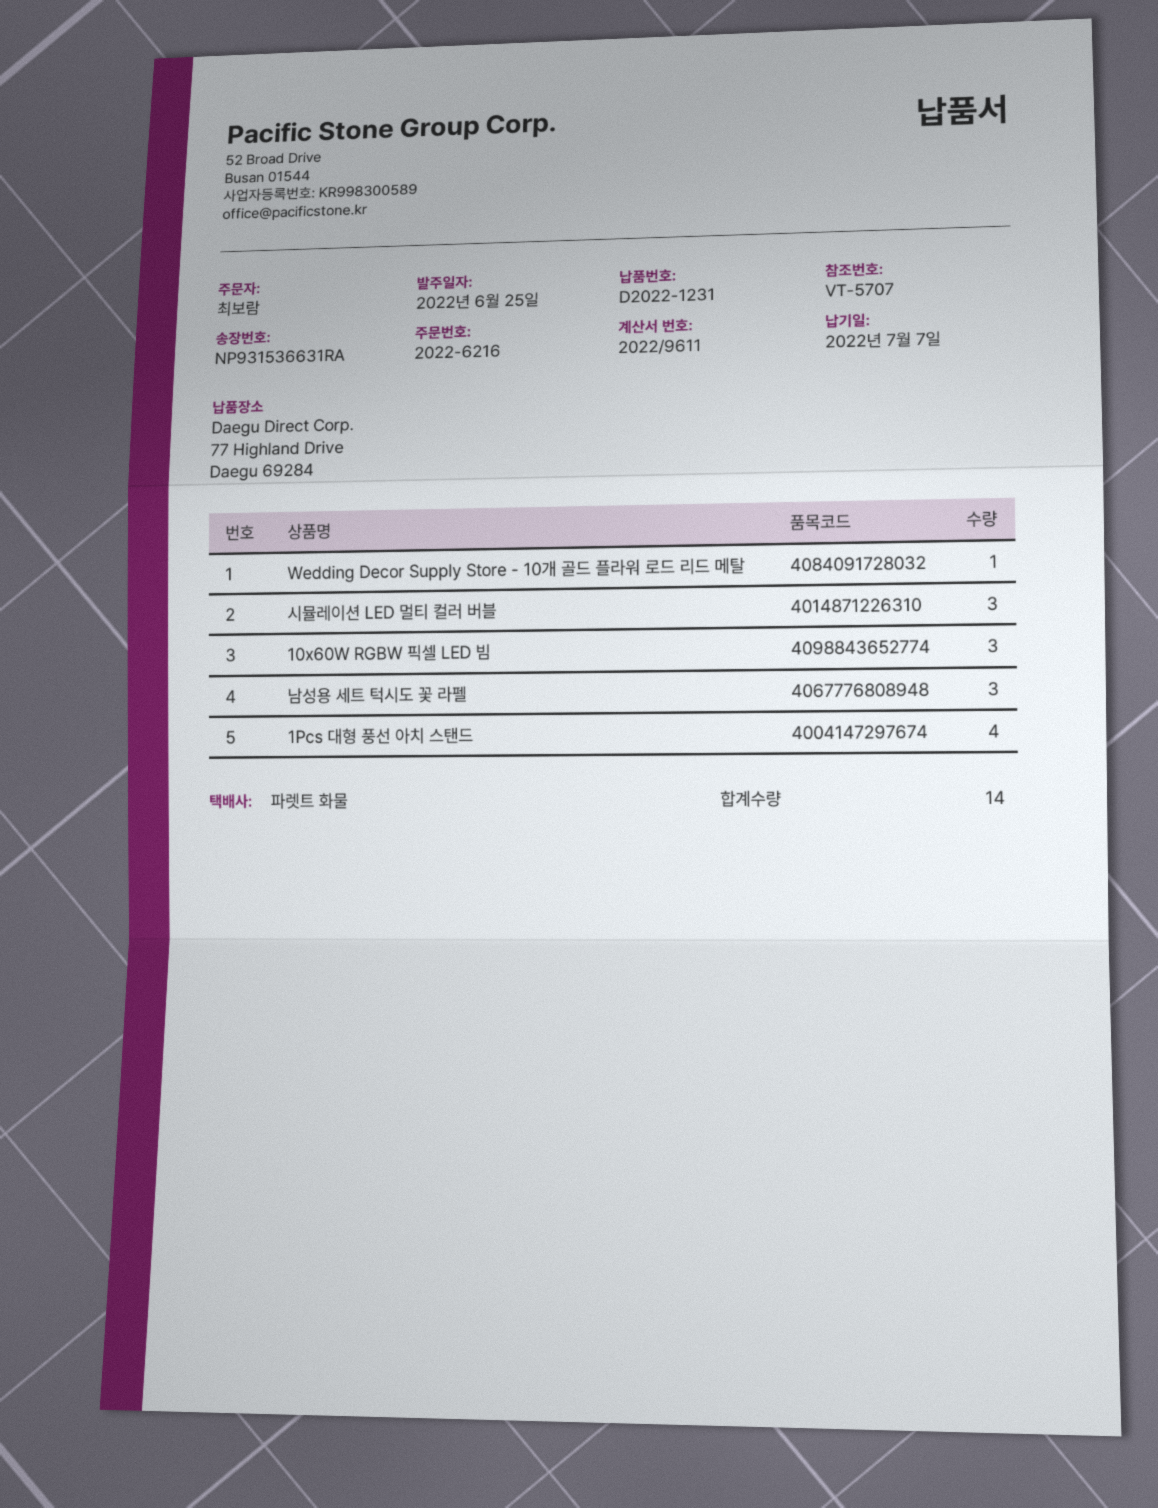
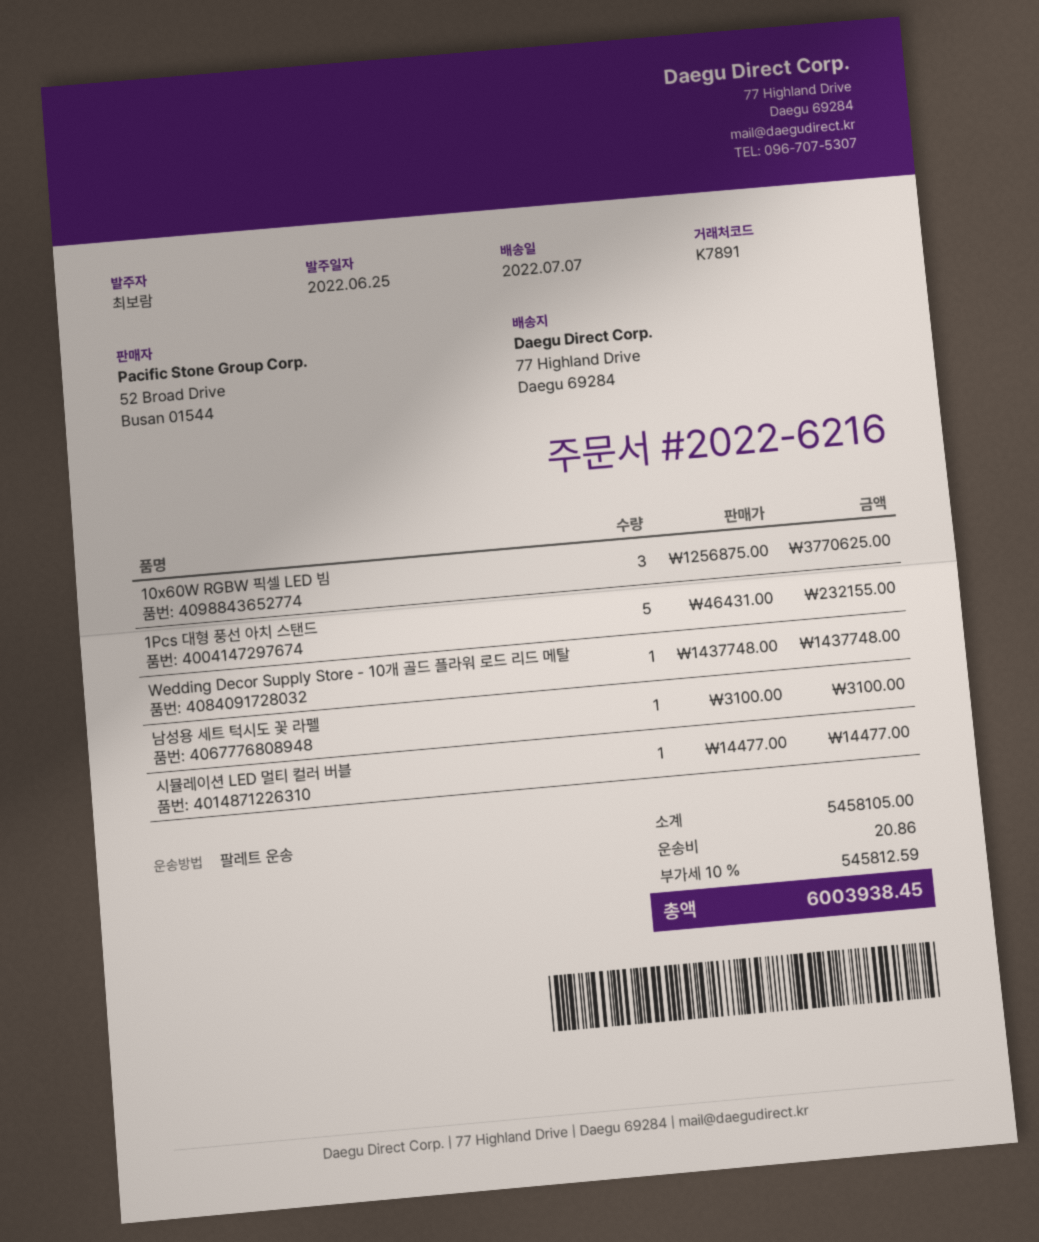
시뮬레이션 LED 멀티 컬러 버블: 3 -> 1
남성용 세트 턱시도 꽃 라펠: 3 -> 1
1Pcs 대형 풍선 아치 스탠드: 4 -> 5

